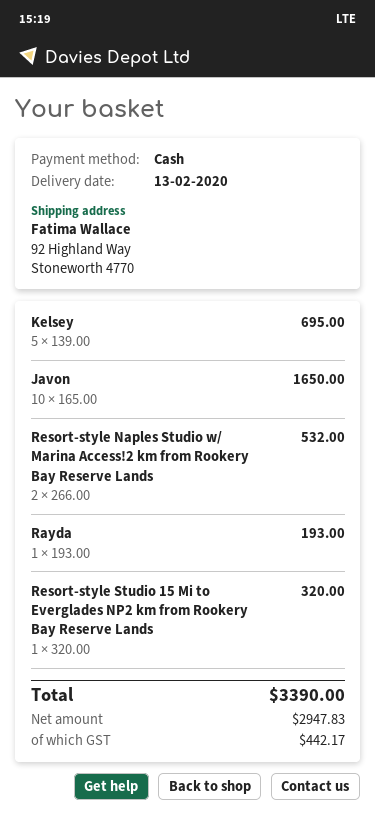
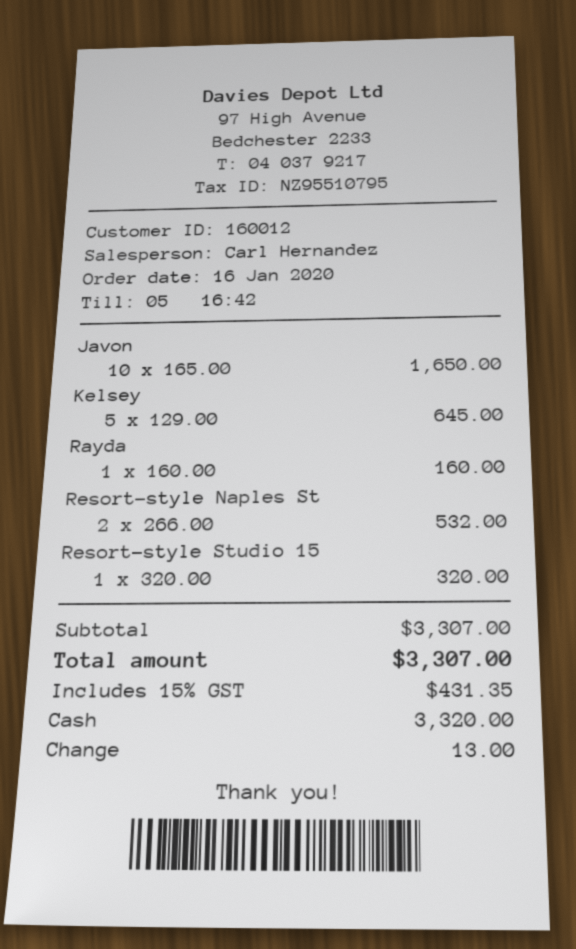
Kelsey: 5 x 139.00 = 695.00 -> 5 x 129.00 = 645.00
Rayda: 1 x 193.00 = 193.00 -> 1 x 160.00 = 160.00
tax: 442.17 -> 431.35
total: 3390.00 -> 3307.00

